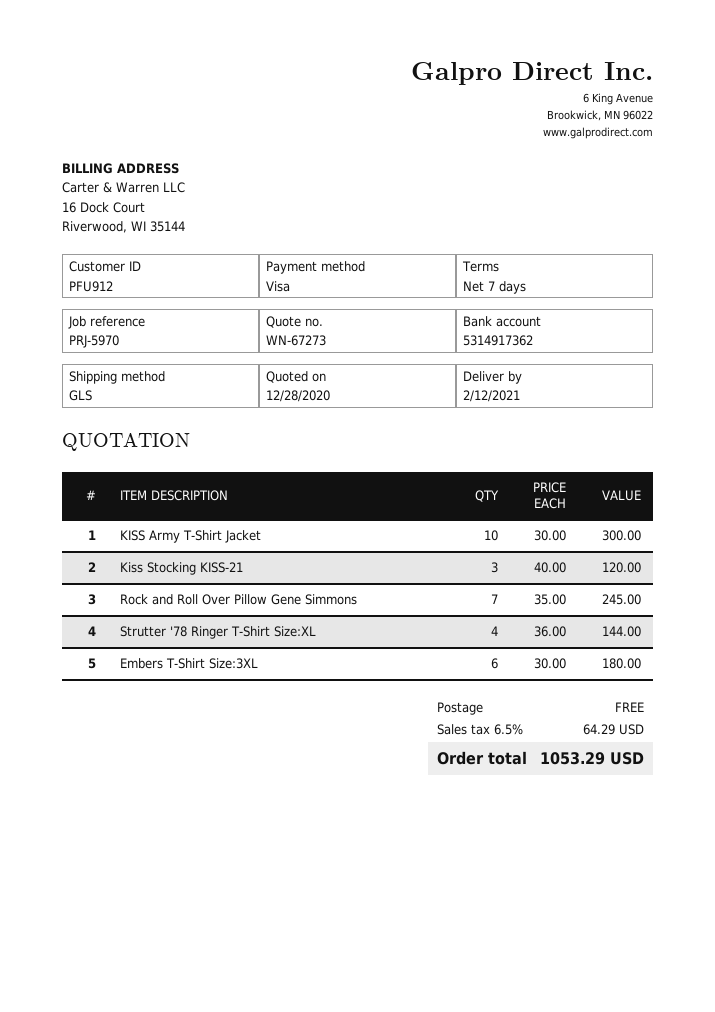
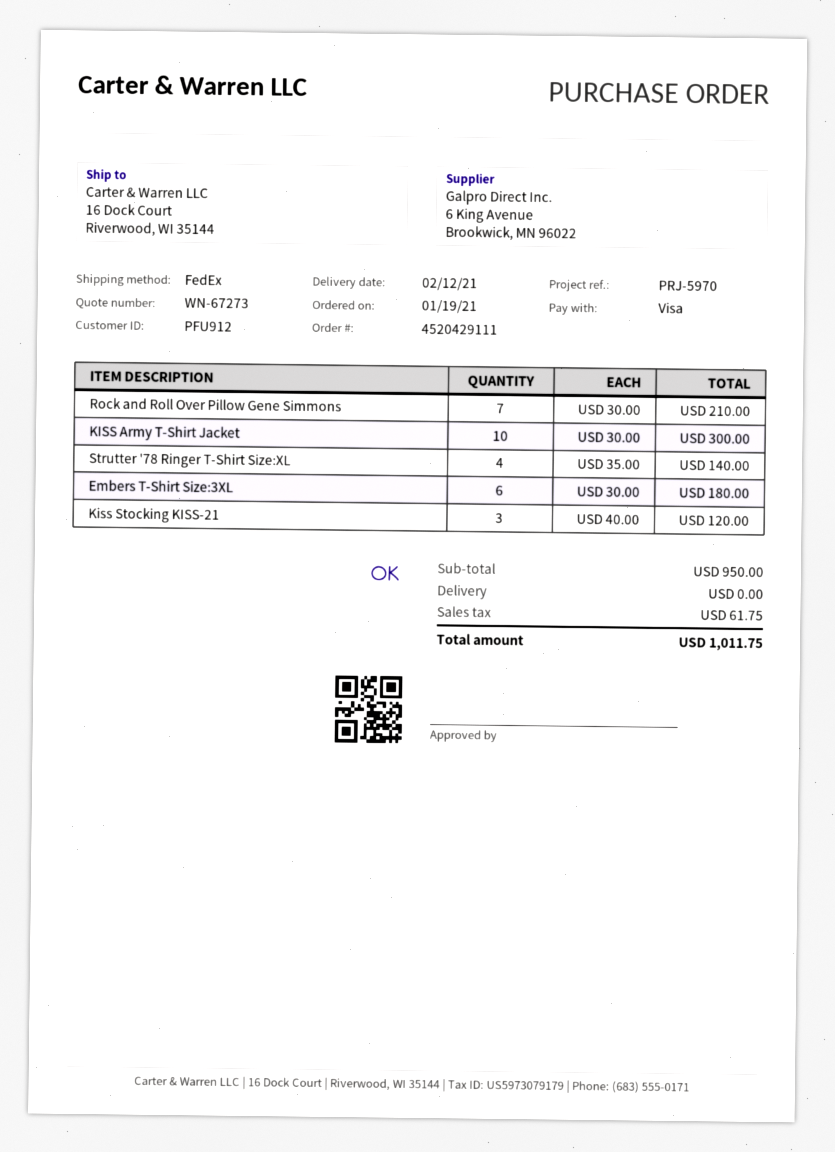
shipping method: GLS -> FedEx
Rock and Roll Over Pillow Gene Simmons: 7 x 35.00 = 245.00 -> 7 x 30.00 = 210.00
Strutter '78 Ringer T-Shirt Size:XL: 4 x 36.00 = 144.00 -> 4 x 35.00 = 140.00
tax: 64.29 -> 61.75
total: 1053.29 -> 1011.75

